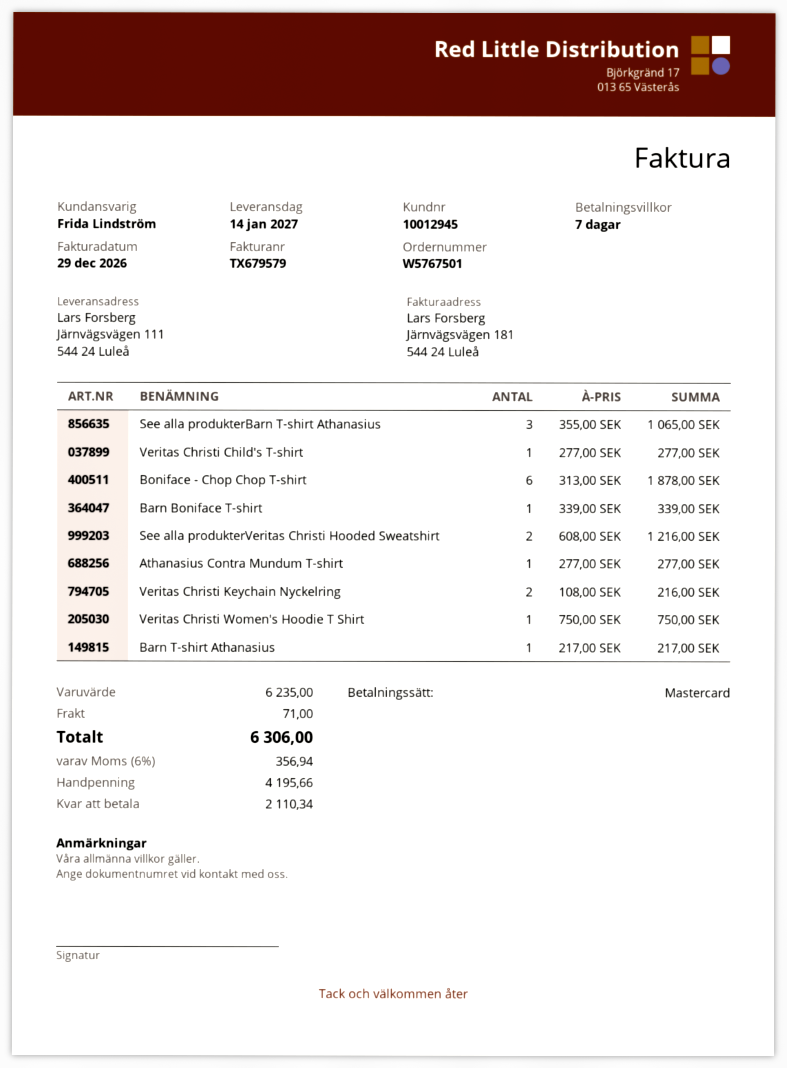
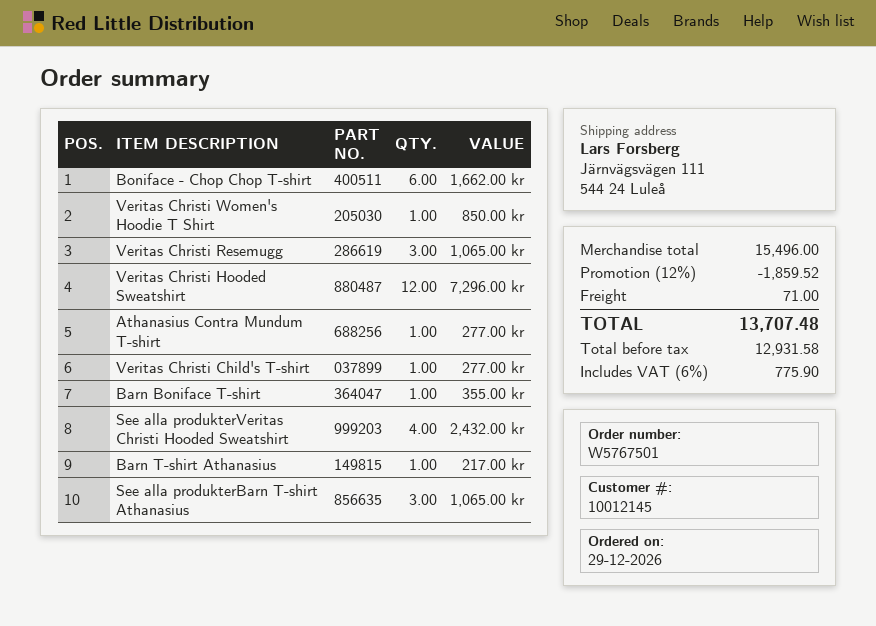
customer number: 10012945 -> 10012145
Boniface - Chop Chop T-shirt: 6 for 1878.00 -> 6 for 1662.00
Barn Boniface T-shirt: 1 for 339.00 -> 1 for 355.00
See alla produkterVeritas Christi Hooded Sweatshirt: 2 for 1216.00 -> 4 for 2432.00
Veritas Christi Keychain Nyckelring: 2 for 216.00 -> none
Veritas Christi Women's Hoodie T Shirt: 1 for 750.00 -> 1 for 850.00
Veritas Christi Resemugg: none -> 3 for 1065.00
Veritas Christi Hooded Sweatshirt: none -> 12 for 7296.00
subtotal: 6235.00 -> 15496.00
discount: none -> 12% = 1859.52
tax: 6% = 356.94 -> 6% = 775.90
total: 6306.00 -> 13707.48

